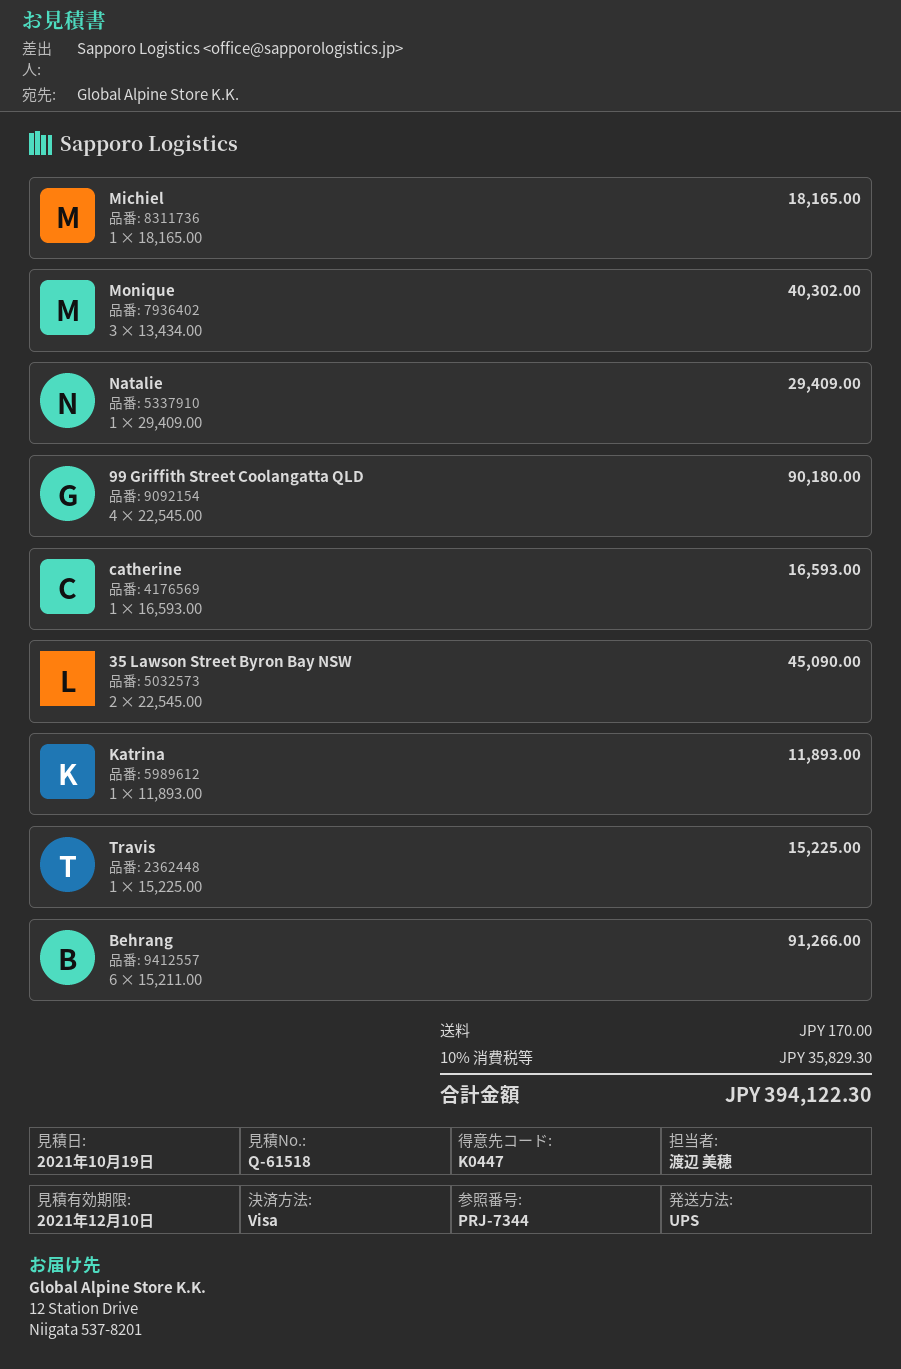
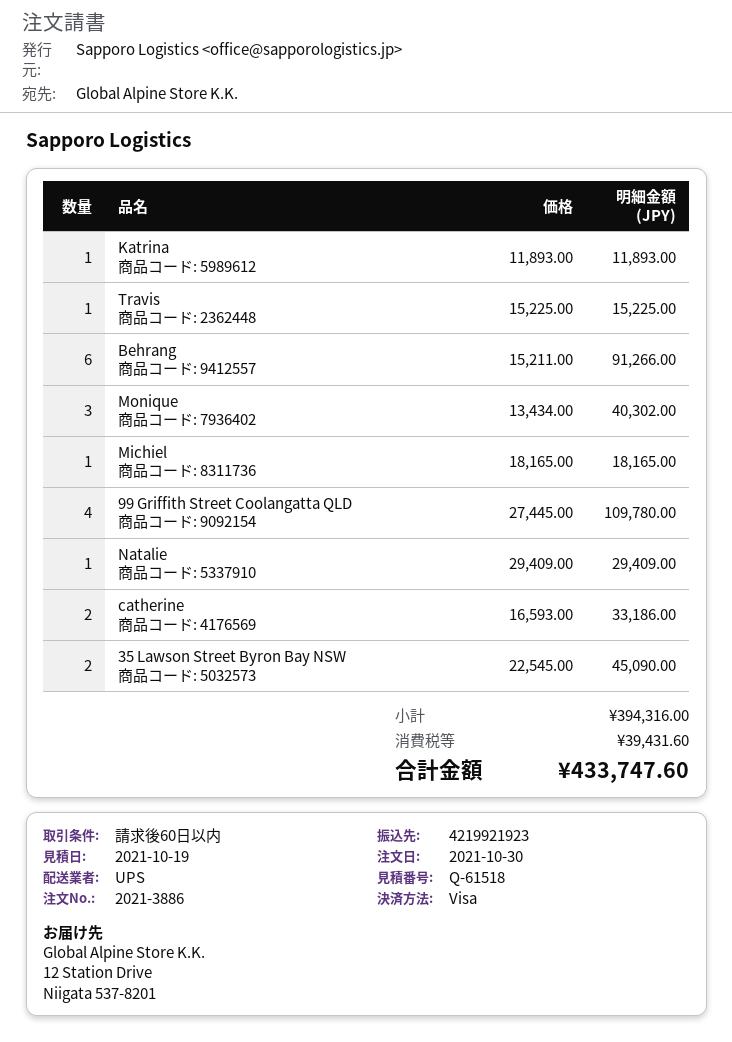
99 Griffith Street Coolangatta QLD: 4 x 22545.00 = 90180.00 -> 4 x 27445.00 = 109780.00
catherine: 1 x 16593.00 = 16593.00 -> 2 x 16593.00 = 33186.00
shipping: 170.00 -> none
tax: 35829.30 -> 39431.60
total: 394122.30 -> 433747.60

